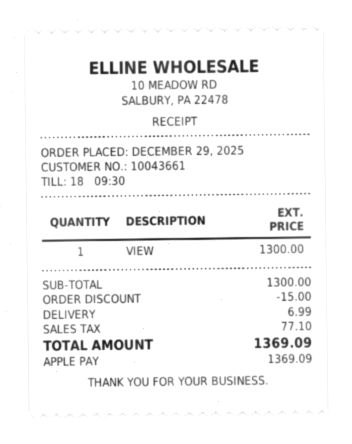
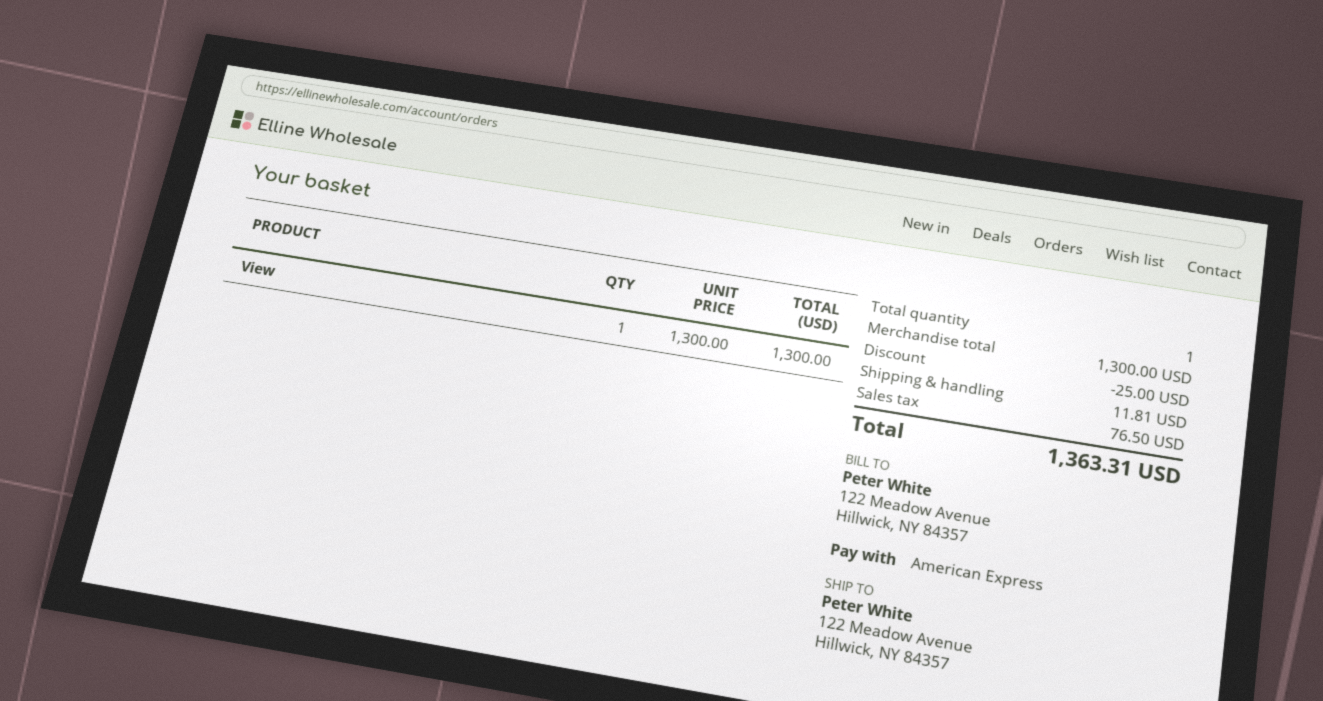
payment method: Apple Pay -> American Express
discount: 15.00 -> 25.00
shipping: 6.99 -> 11.81
tax: 77.10 -> 76.50
total: 1369.09 -> 1363.31

